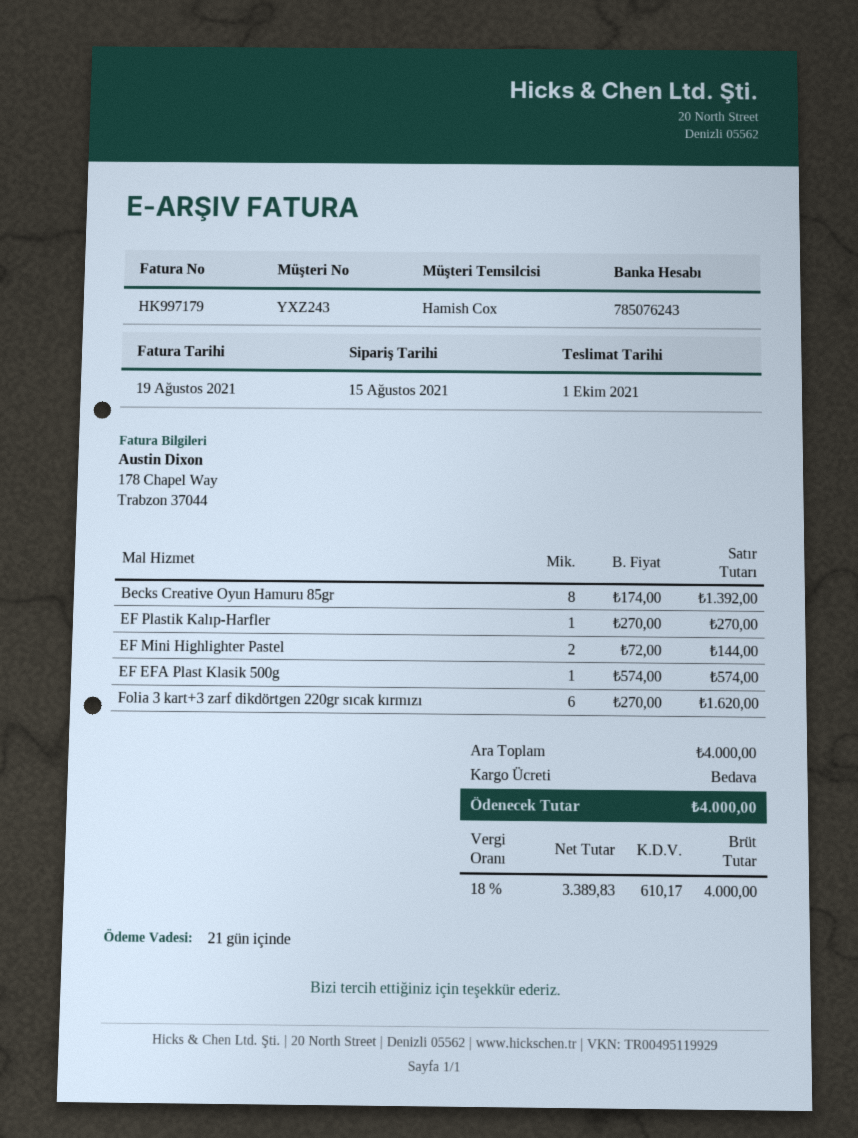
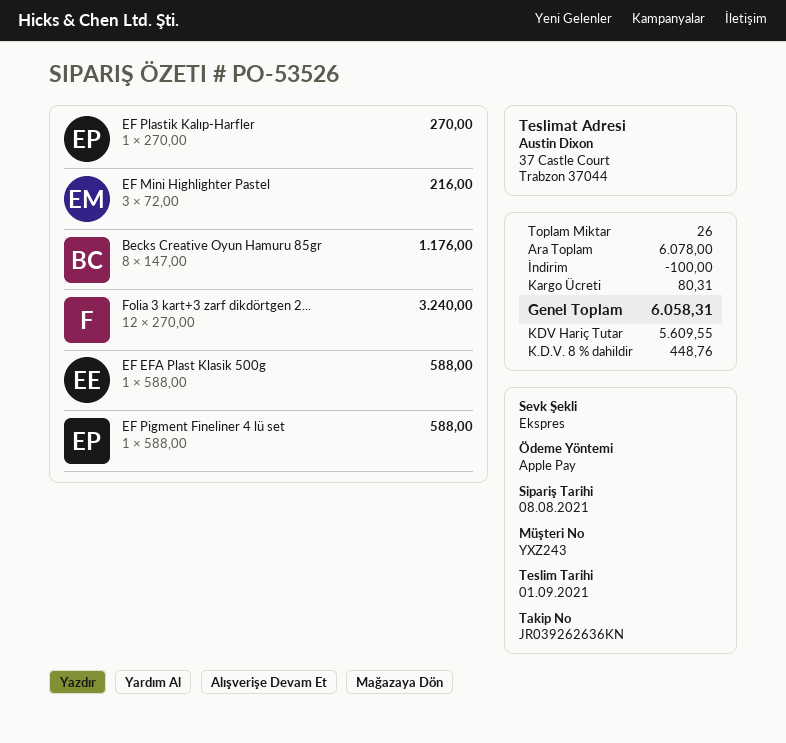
order date: 2021-08-15 -> 2021-08-08
delivery date: 2021-10-01 -> 2021-09-01
Becks Creative Oyun Hamuru 85gr: 8 x 174.00 = 1392.00 -> 8 x 147.00 = 1176.00
EF Mini Highlighter Pastel: 2 x 72.00 = 144.00 -> 3 x 72.00 = 216.00
EF EFA Plast Klasik 500g: 1 x 574.00 = 574.00 -> 1 x 588.00 = 588.00
Folia 3 kart+3 zarf dikdörtgen 220gr sıcak kırmızı: 6 x 270.00 = 1620.00 -> 12 x 270.00 = 3240.00
EF Pigment Fineliner 4 lü set: none -> 1 x 588.00 = 588.00
subtotal: 4000.00 -> 6078.00
discount: none -> 100.00
shipping: 0.00 -> 80.31
net: 3389.83 -> 5609.55
tax: 18% = 610.17 -> 8% = 448.76
total: 4000.00 -> 6058.31

